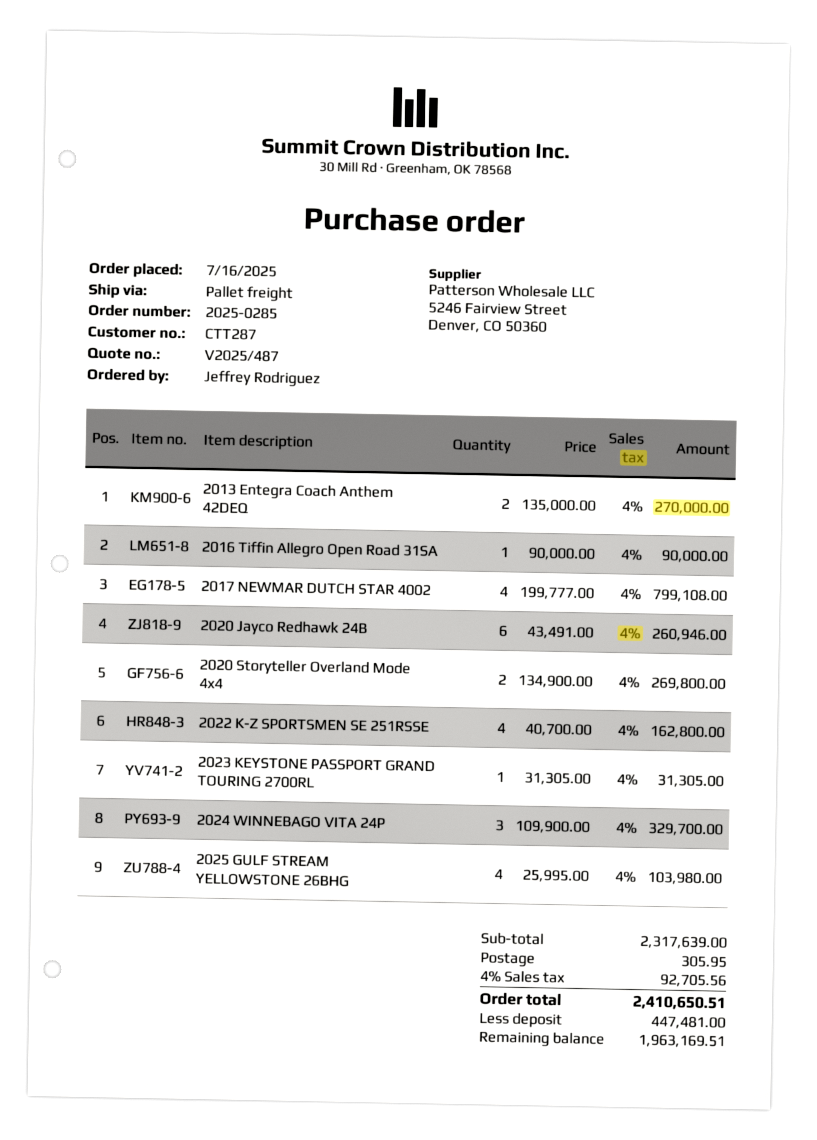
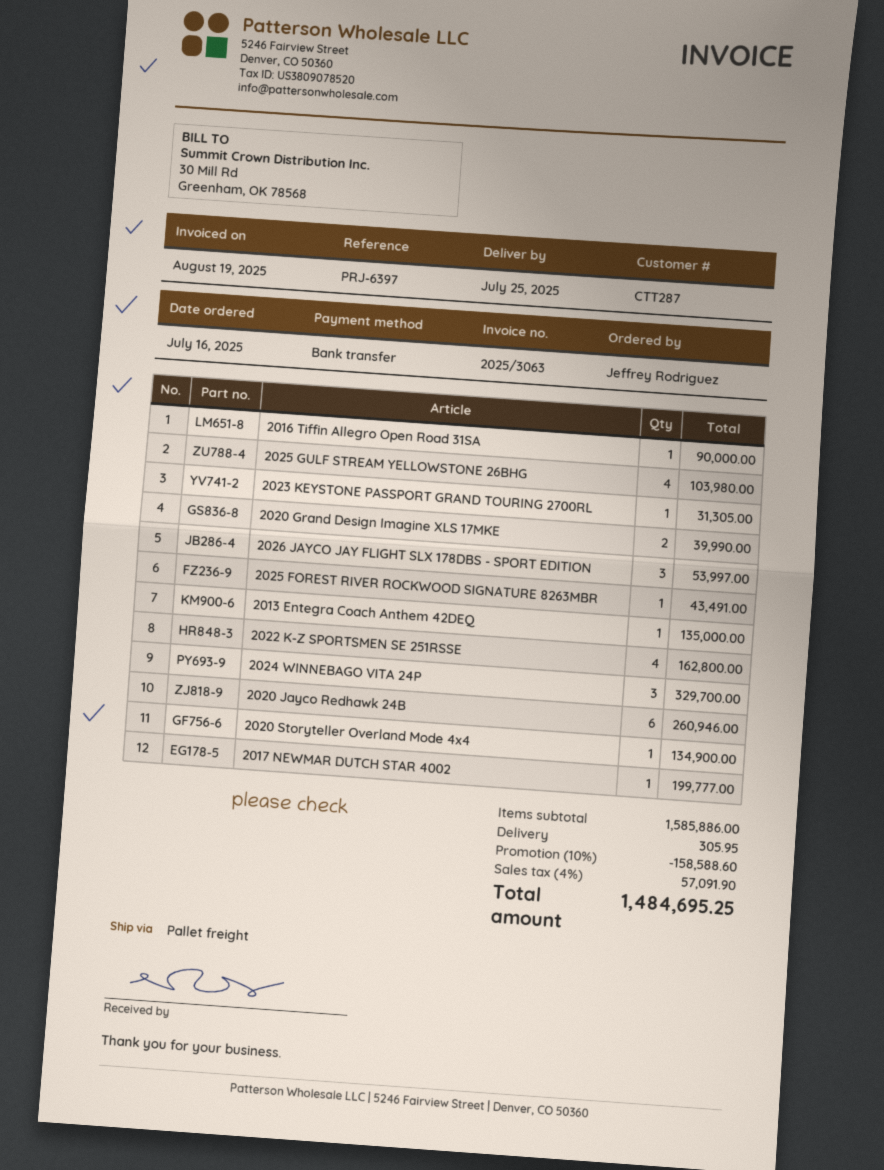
2013 Entegra Coach Anthem 42DEQ: 2 for 270000.00 -> 1 for 135000.00
2017 NEWMAR DUTCH STAR 4002: 4 for 799108.00 -> 1 for 199777.00
2020 Storyteller Overland Mode 4x4: 2 for 269800.00 -> 1 for 134900.00
2020 Grand Design Imagine XLS 17MKE: none -> 2 for 39990.00
2026 JAYCO JAY FLIGHT SLX 178DBS - SPORT EDITION: none -> 3 for 53997.00
2025 FOREST RIVER ROCKWOOD SIGNATURE 8263MBR: none -> 1 for 43491.00
subtotal: 2317639.00 -> 1585886.00
discount: none -> 10% = 158588.60
tax: 4% = 92705.56 -> 4% = 57091.90
total: 2410650.51 -> 1484695.25

